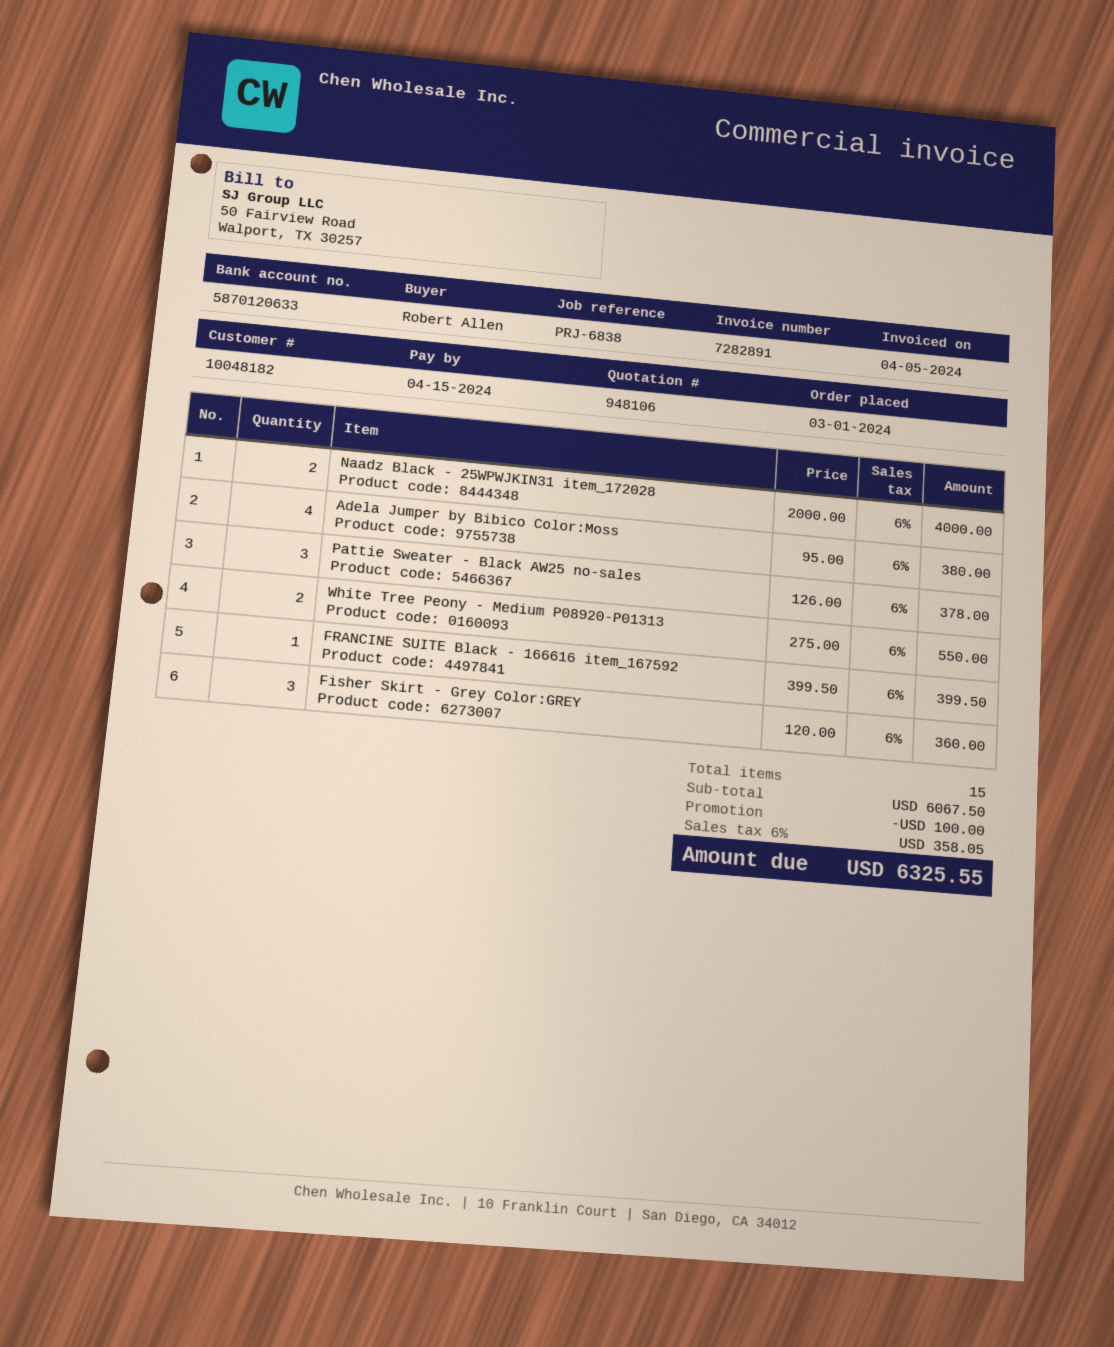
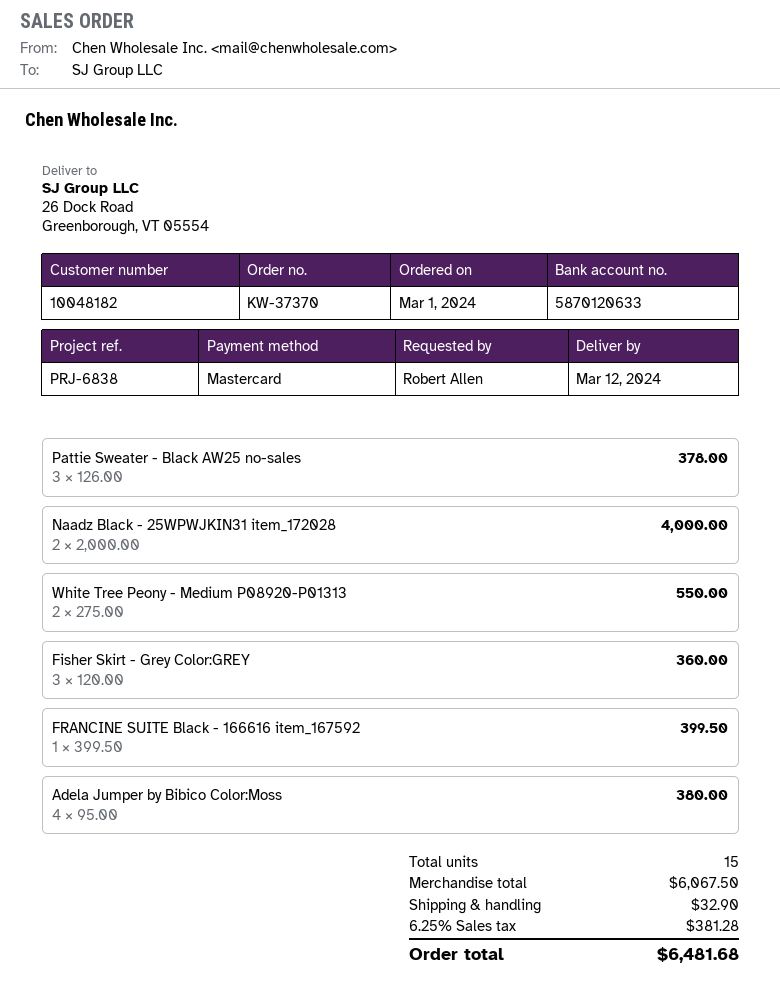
discount: 100.00 -> none
shipping: none -> 32.90
tax: 6% = 358.05 -> 6.25% = 381.28
total: 6325.55 -> 6481.68

